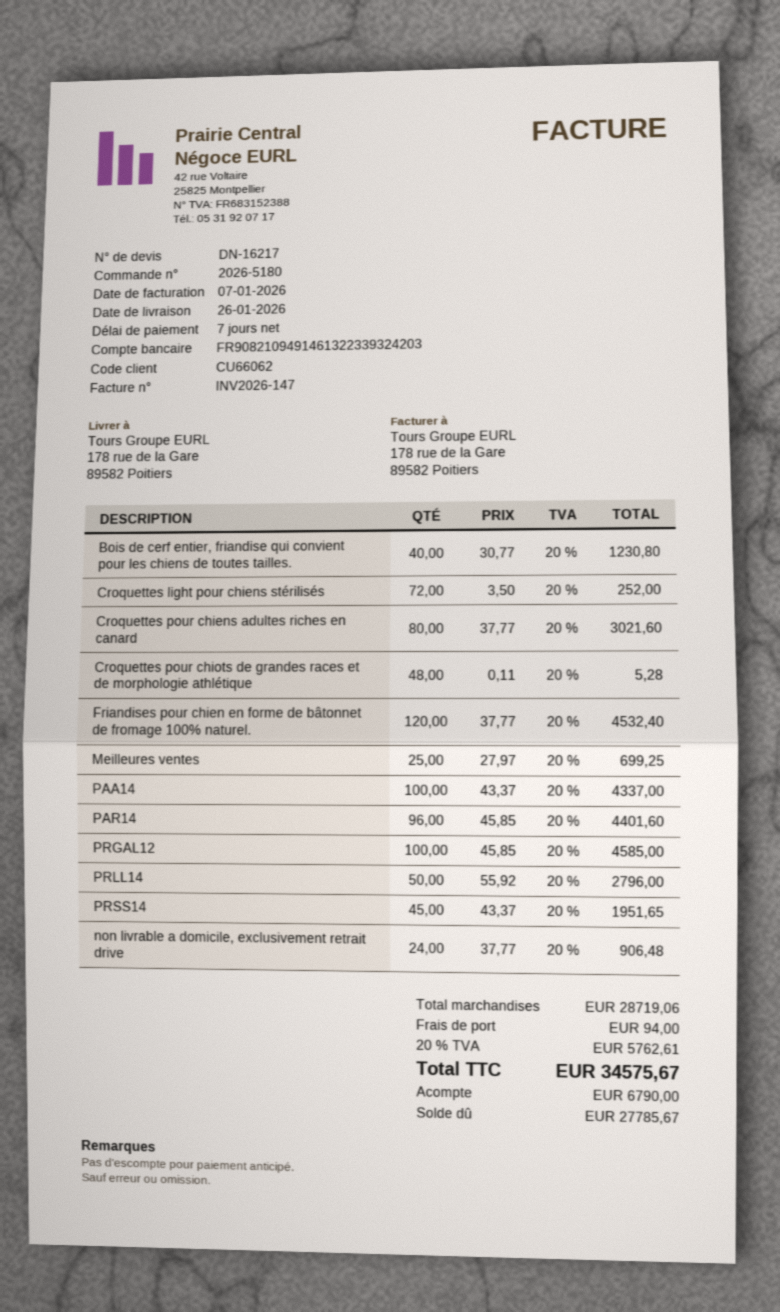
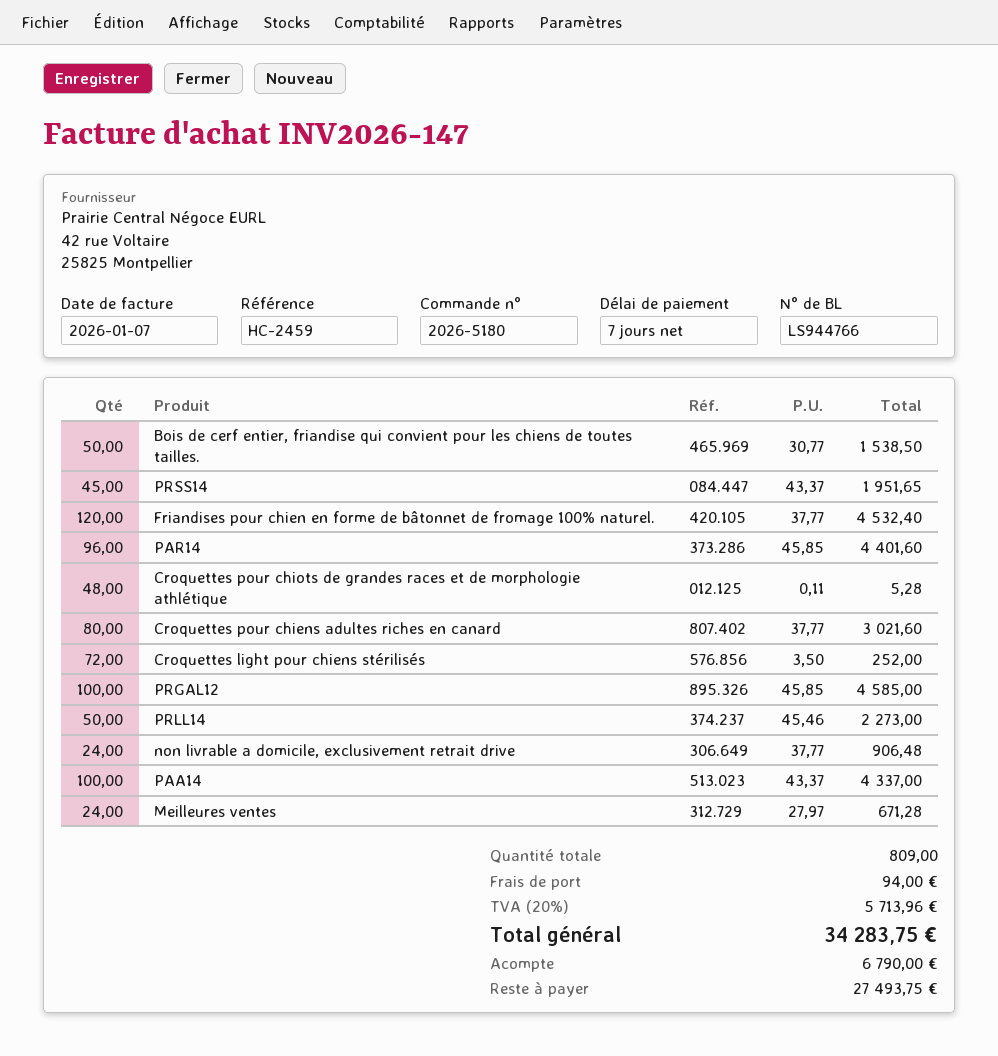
Bois de cerf entier, friandise qui convient pour les chiens de toutes tailles.: 40 x 30.77 = 1230.80 -> 50 x 30.77 = 1538.50
Meilleures ventes: 25 x 27.97 = 699.25 -> 24 x 27.97 = 671.28
PRLL14: 50 x 55.92 = 2796.00 -> 50 x 45.46 = 2273.00
tax: 20% = 5762.61 -> 20% = 5713.96
total: 34575.67 -> 34283.75
balance: 27785.67 -> 27493.75

